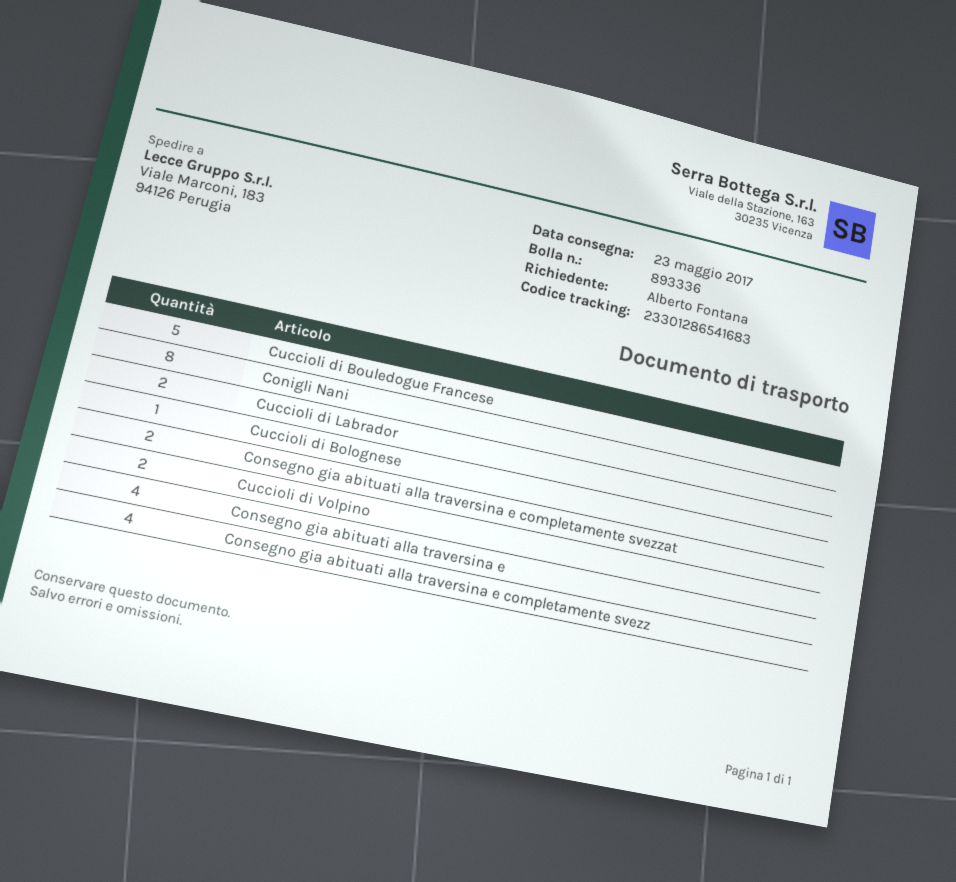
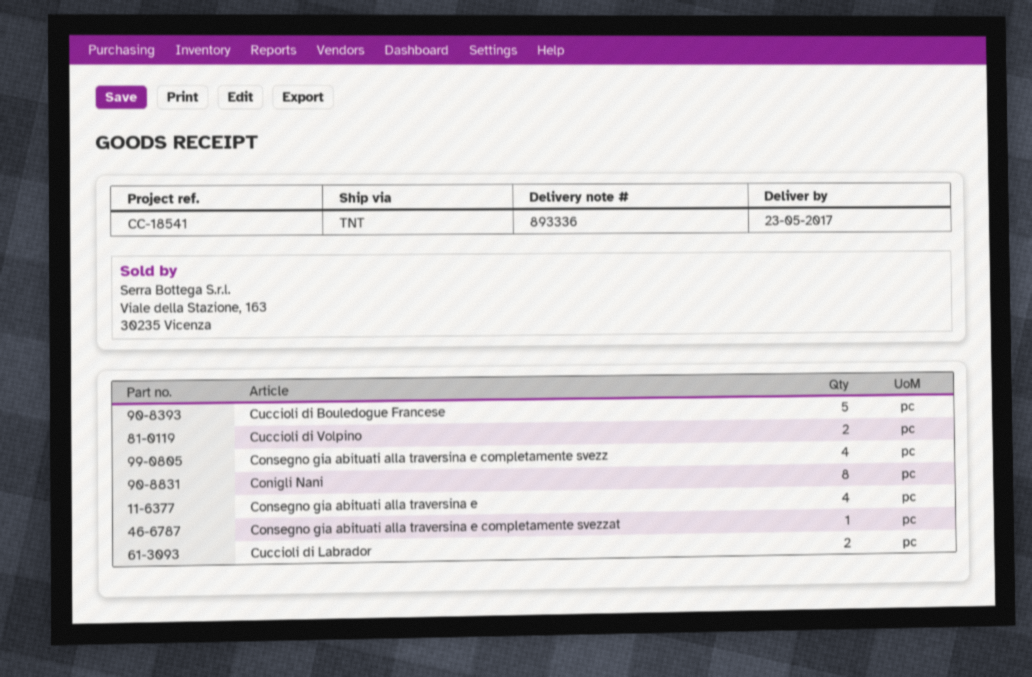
Cuccioli di Bolognese: 1 -> none
Consegno gia abituati alla traversina e completamente svezzat: 2 -> 1

